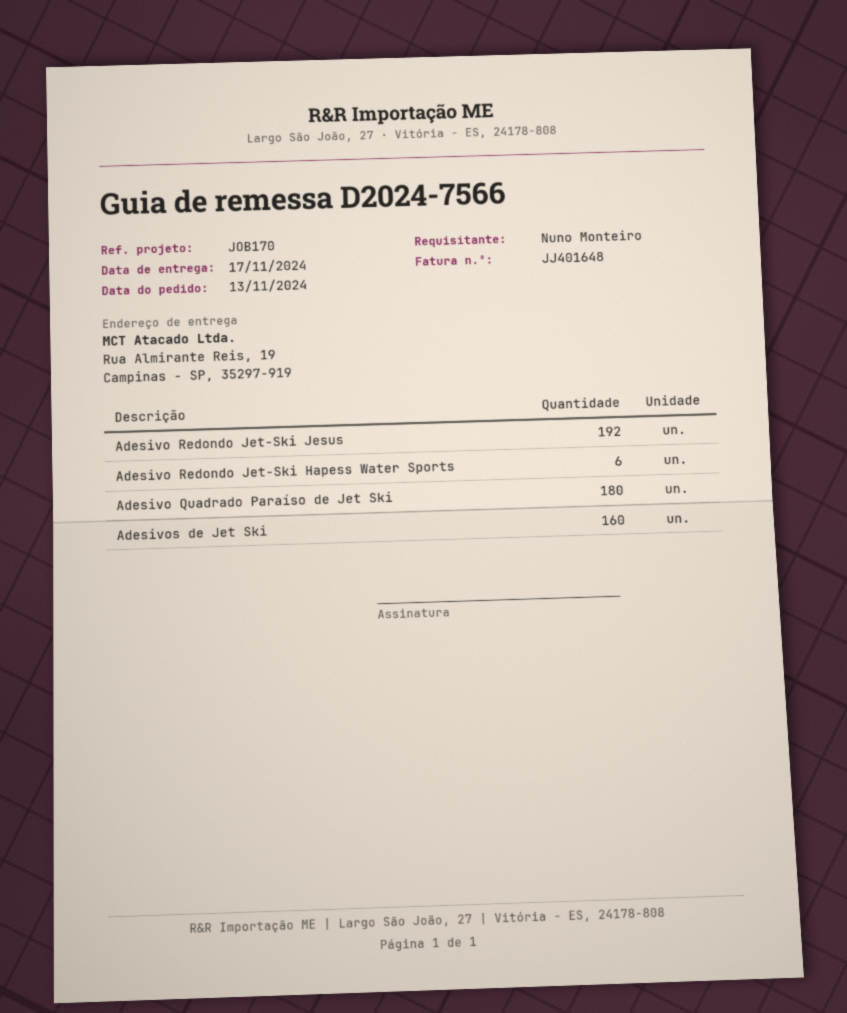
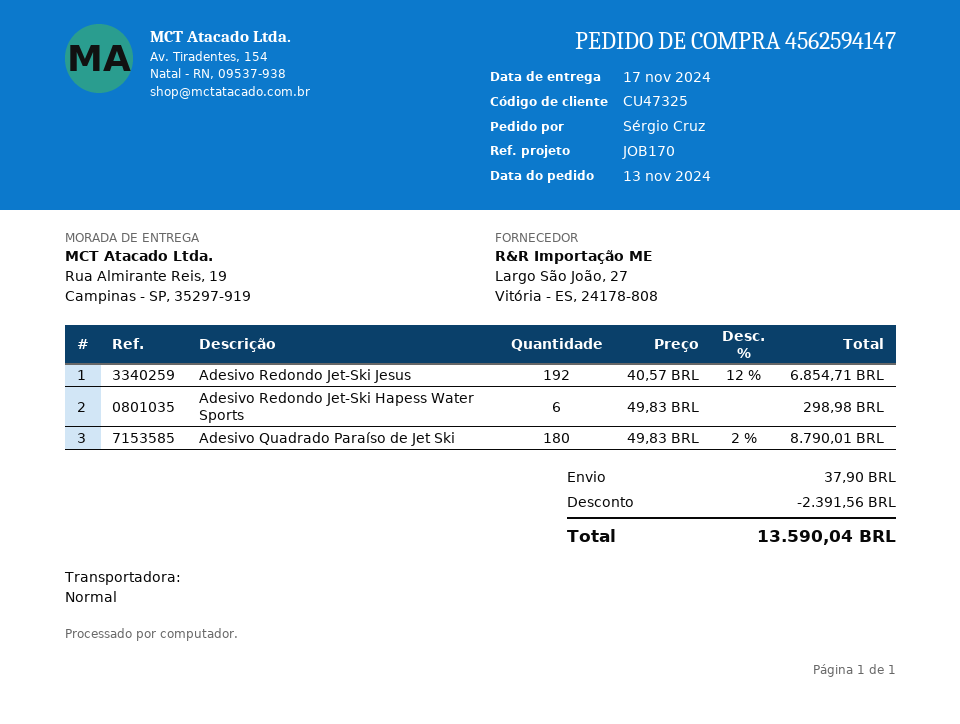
ordered by: Nuno Monteiro -> Sérgio Cruz
Adesivos de Jet Ski: 160 -> none

